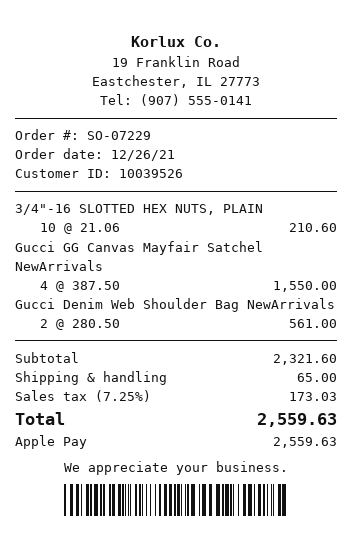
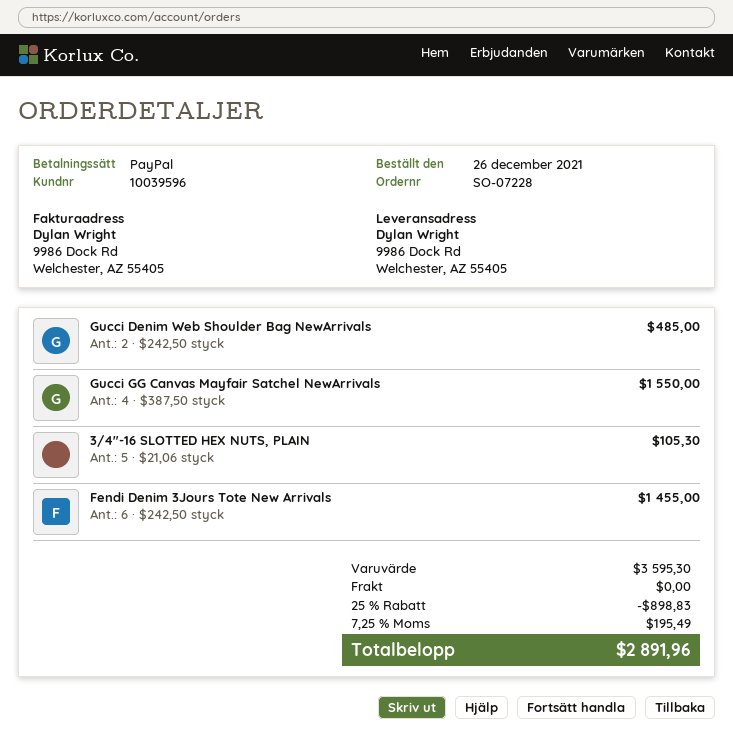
order number: SO-07229 -> SO-07228
customer number: 10039526 -> 10039596
payment method: Apple Pay -> PayPal
3/4"-16 SLOTTED HEX NUTS, PLAIN: 10 x 21.06 = 210.60 -> 5 x 21.06 = 105.30
Gucci Denim Web Shoulder Bag NewArrivals: 2 x 280.50 = 561.00 -> 2 x 242.50 = 485.00
Fendi Denim 3Jours Tote New Arrivals: none -> 6 x 242.50 = 1455.00
subtotal: 2321.60 -> 3595.30
discount: none -> 25% = 898.83
shipping: 65.00 -> 0.00
tax: 7.25% = 173.03 -> 7.25% = 195.49
total: 2559.63 -> 2891.96

